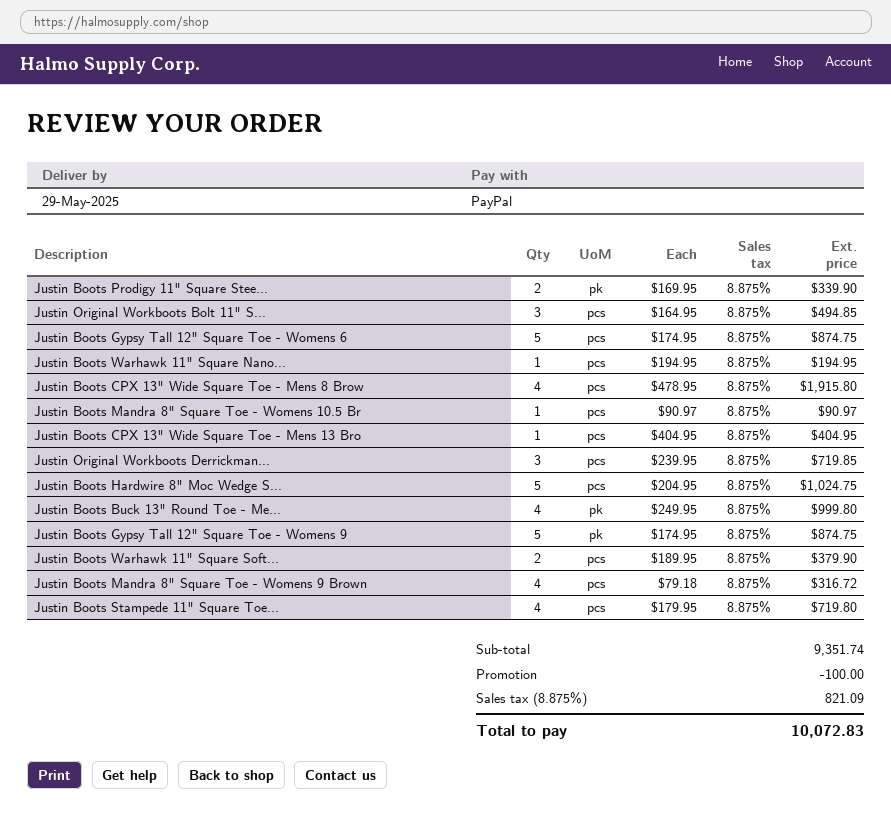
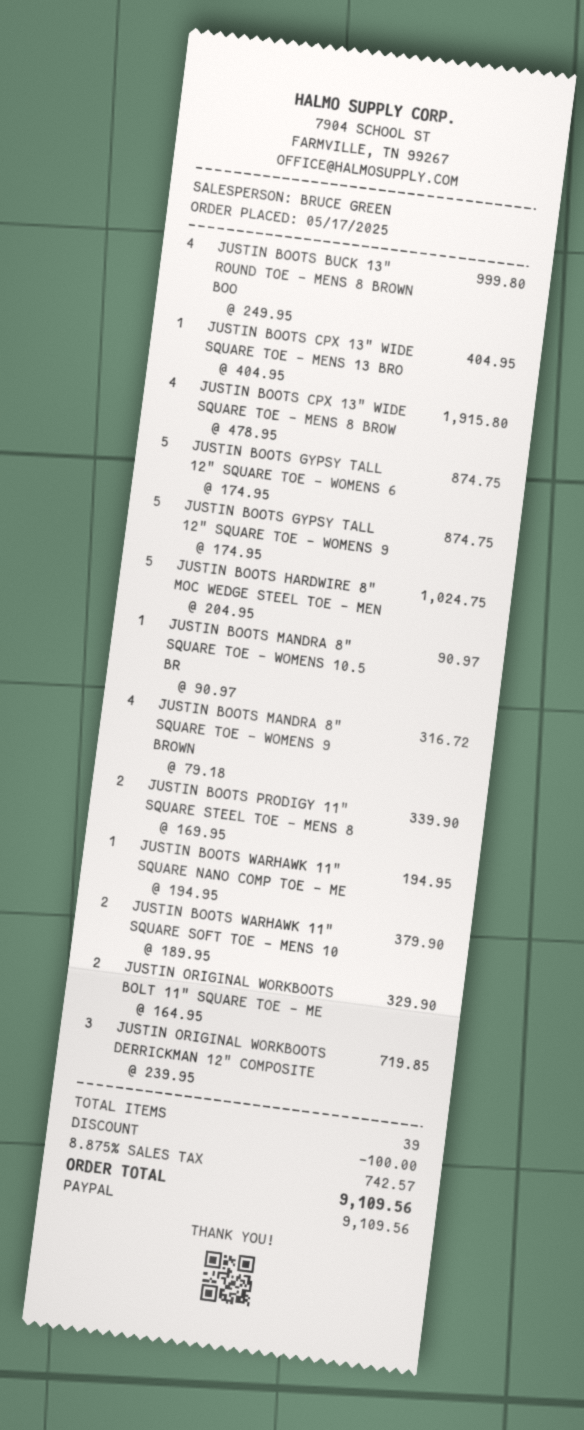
Justin Original Workboots Bolt 11" S...: 3 x 164.95 = 494.85 -> 2 x 164.95 = 329.90
Justin Boots Stampede 11" Square Toe...: 4 x 179.95 = 719.80 -> none
tax: 8.875% = 821.09 -> 8.875% = 742.57
total: 10072.83 -> 9109.56

